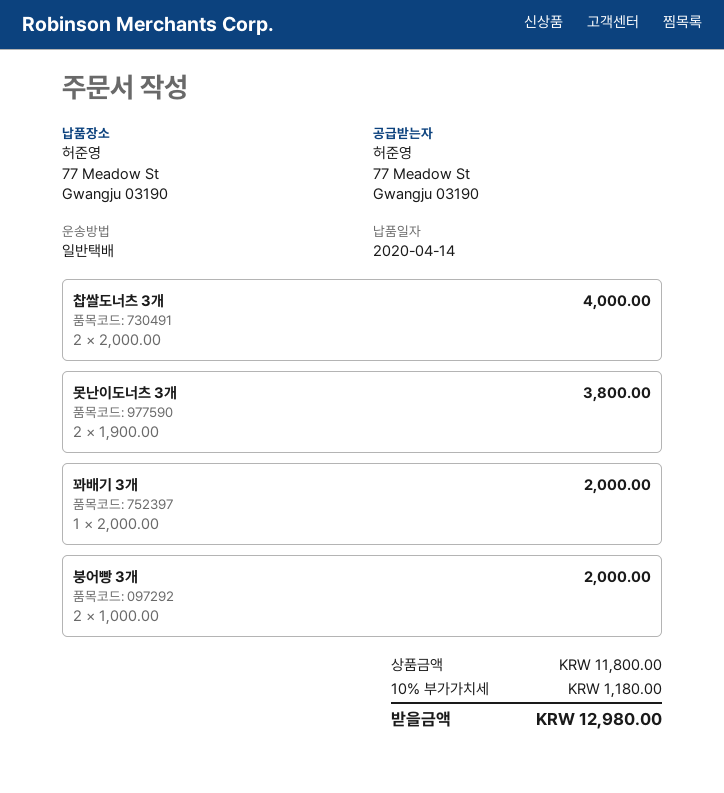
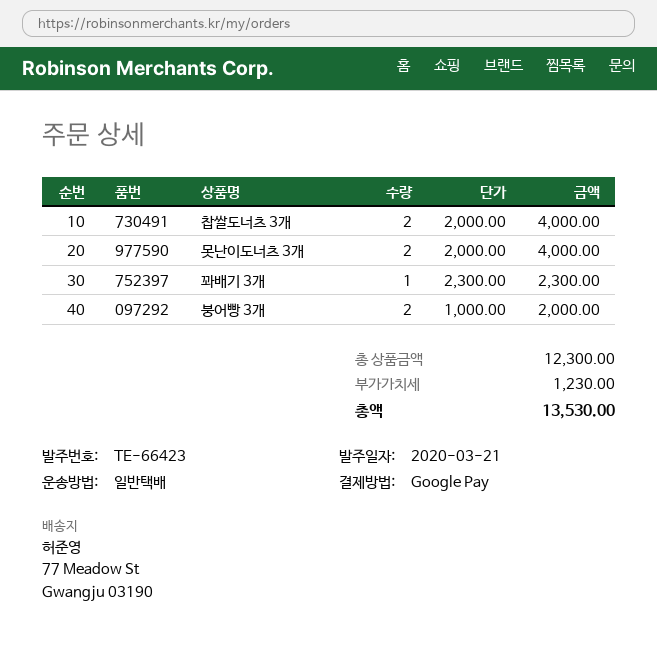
못난이도너츠 3개: 2 x 1900.00 = 3800.00 -> 2 x 2000.00 = 4000.00
꽈배기 3개: 1 x 2000.00 = 2000.00 -> 1 x 2300.00 = 2300.00
subtotal: 11800.00 -> 12300.00
tax: 1180.00 -> 1230.00
total: 12980.00 -> 13530.00

